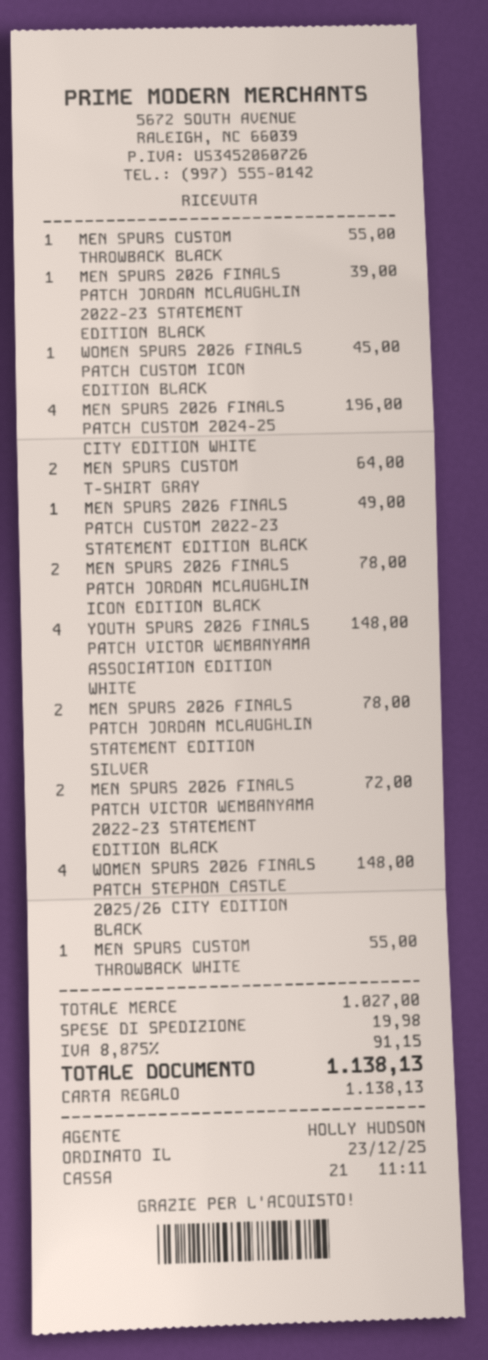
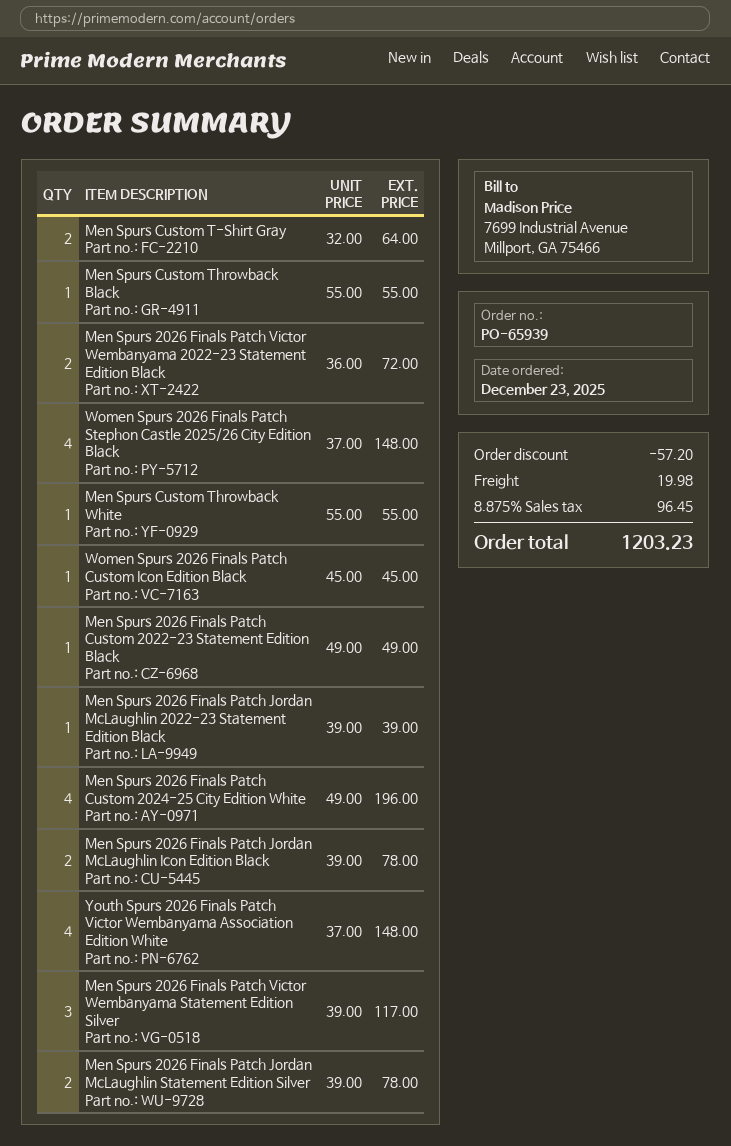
Men Spurs 2026 Finals Patch Victor Wembanyama Statement Edition Silver: none -> 3 for 117.00
discount: none -> 57.20
tax: 8.875% = 91.15 -> 8.875% = 96.45
total: 1138.13 -> 1203.23

